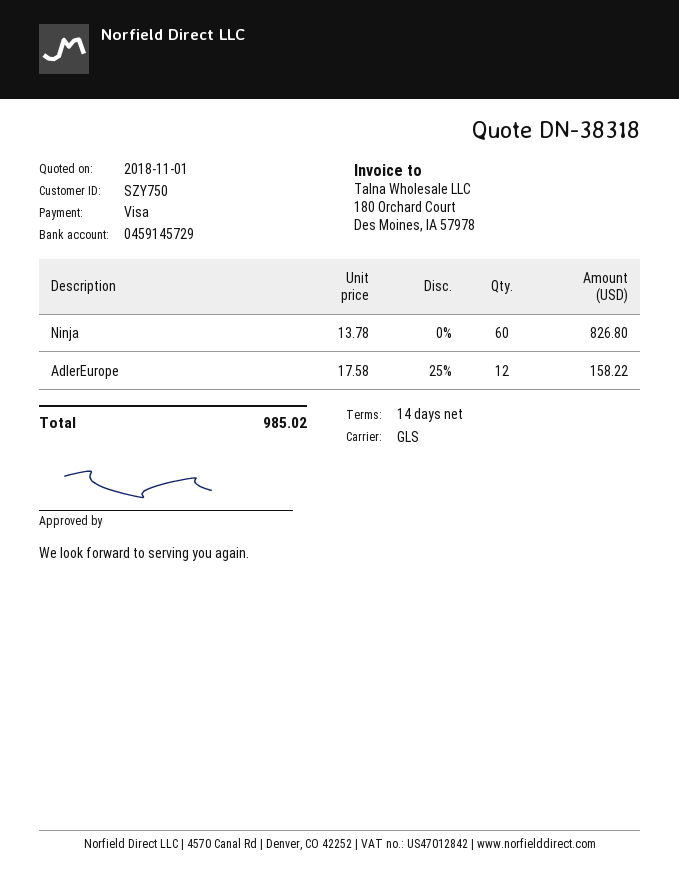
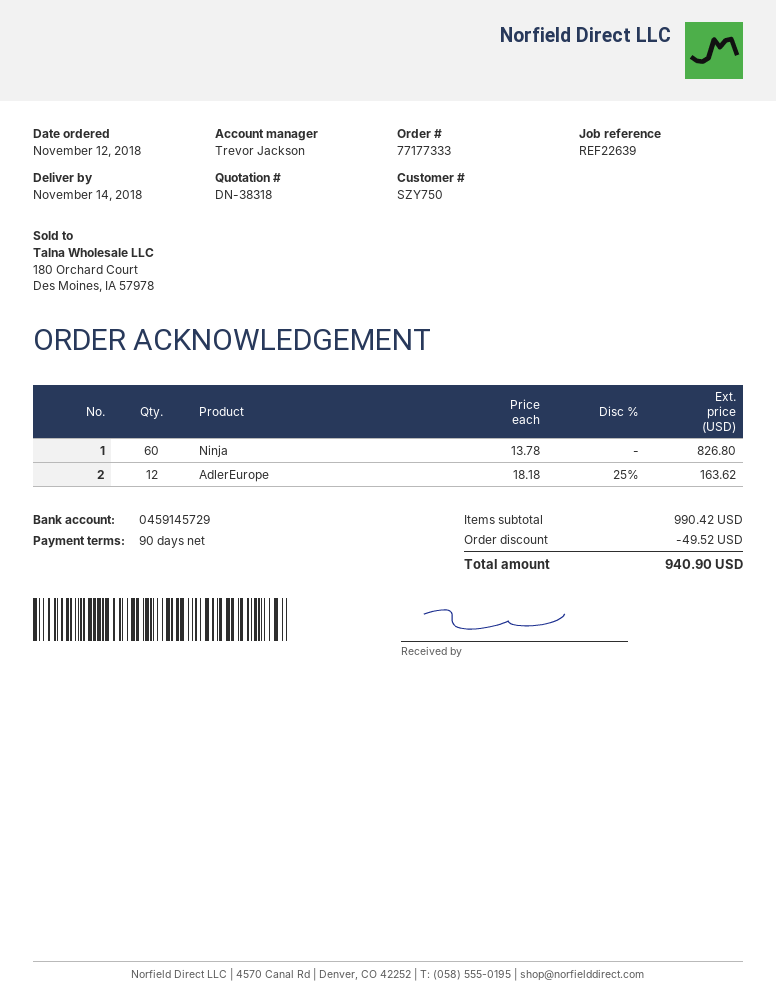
payment terms: 14 days -> 90 days
AdlerEurope: 12 x 17.58 - 25% = 158.22 -> 12 x 18.18 - 25% = 163.62
discount: none -> 49.52
total: 985.02 -> 940.90

